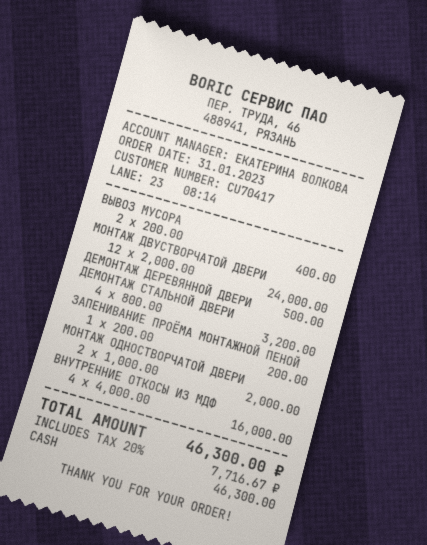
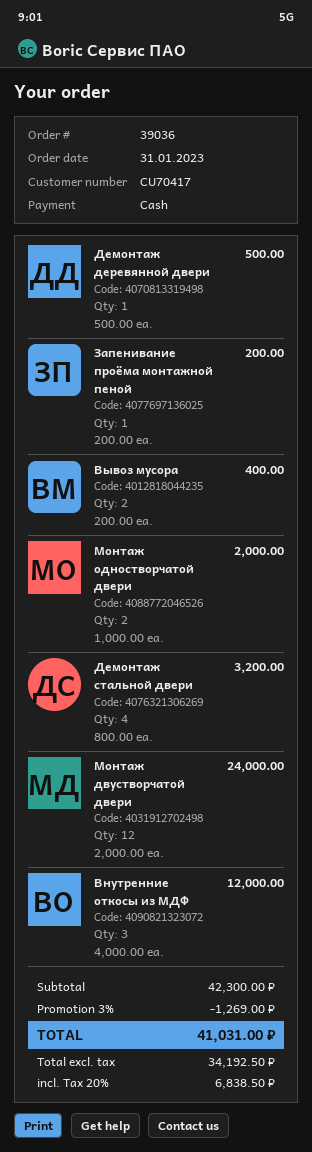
ВНУТРЕННИЕ ОТКОСЫ ИЗ МДФ: 4 x 4000.00 = 16000.00 -> 3 x 4000.00 = 12000.00
discount: none -> 3% = 1269.00
tax: 20% = 7716.67 -> 20% = 6838.50
total: 46300.00 -> 41031.00

